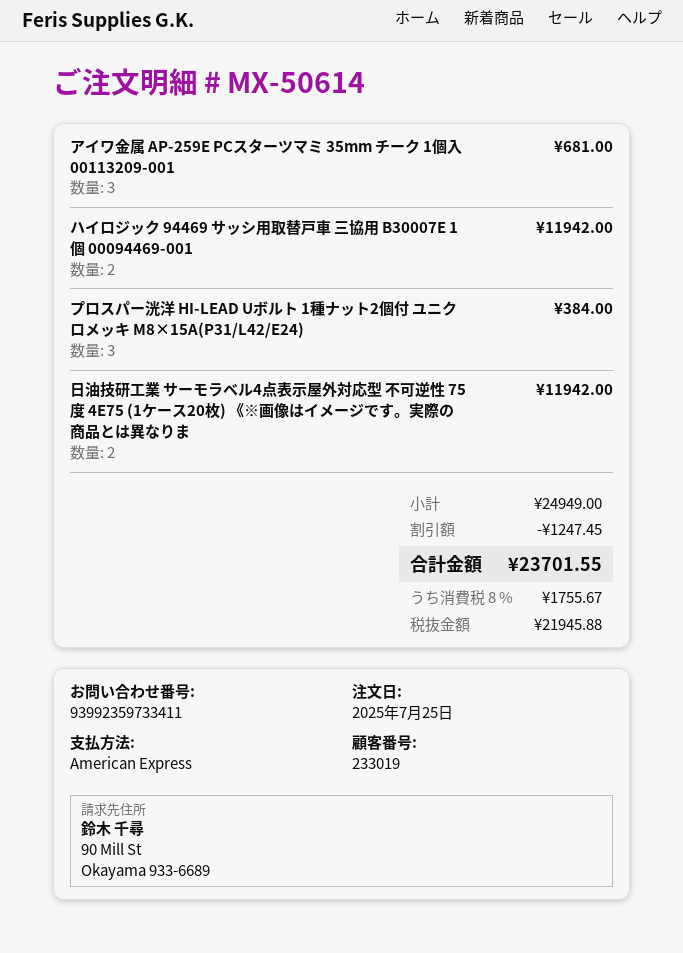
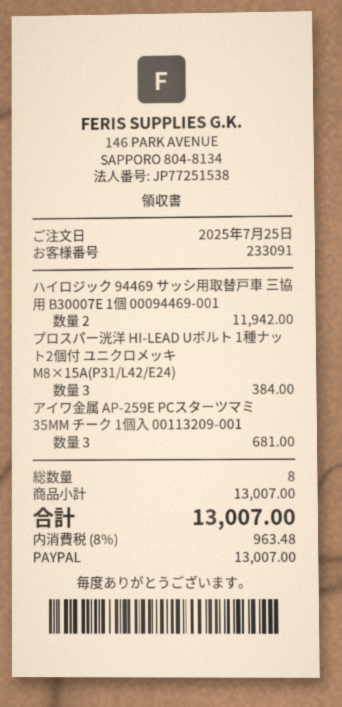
customer number: 233019 -> 233091
payment method: American Express -> PayPal
日油技研工業 サーモラベル4点表示屋外対応型 不可逆性 75度 4E75 (1ケース20枚) 《※画像はイメージです。実際の商品とは異なりま: 2 for 11942.00 -> none
subtotal: 24949.00 -> 13007.00
discount: 1247.45 -> none
tax: 8% = 1755.67 -> 8% = 963.48
total: 23701.55 -> 13007.00

